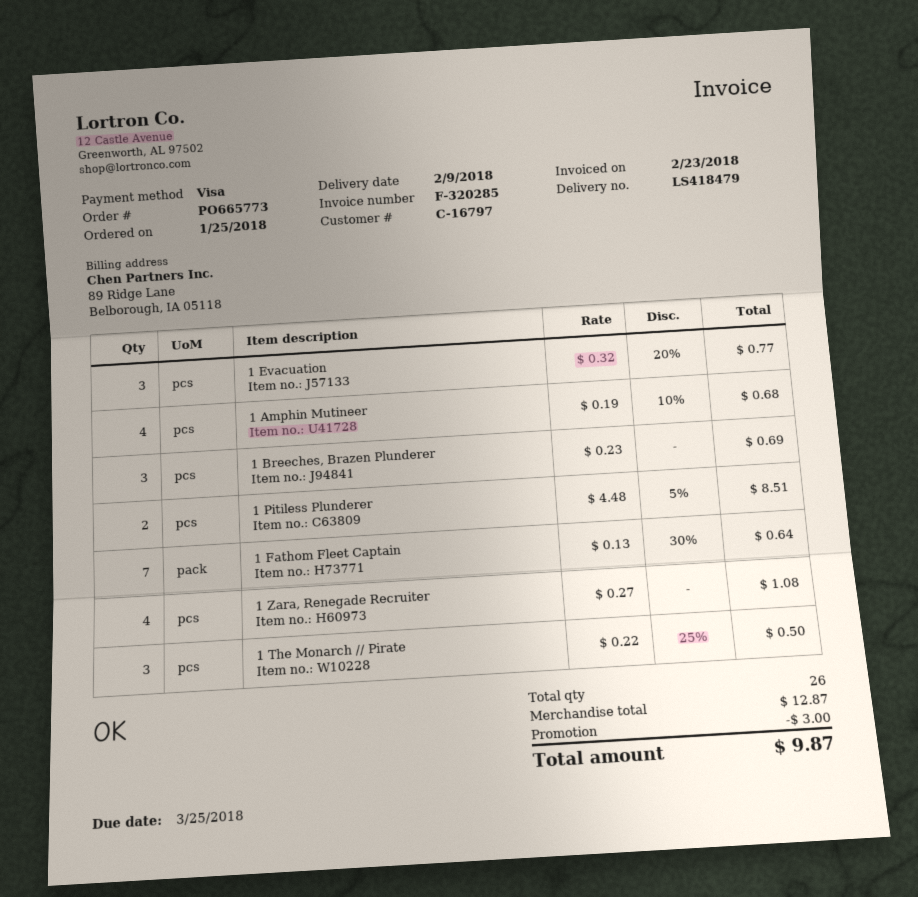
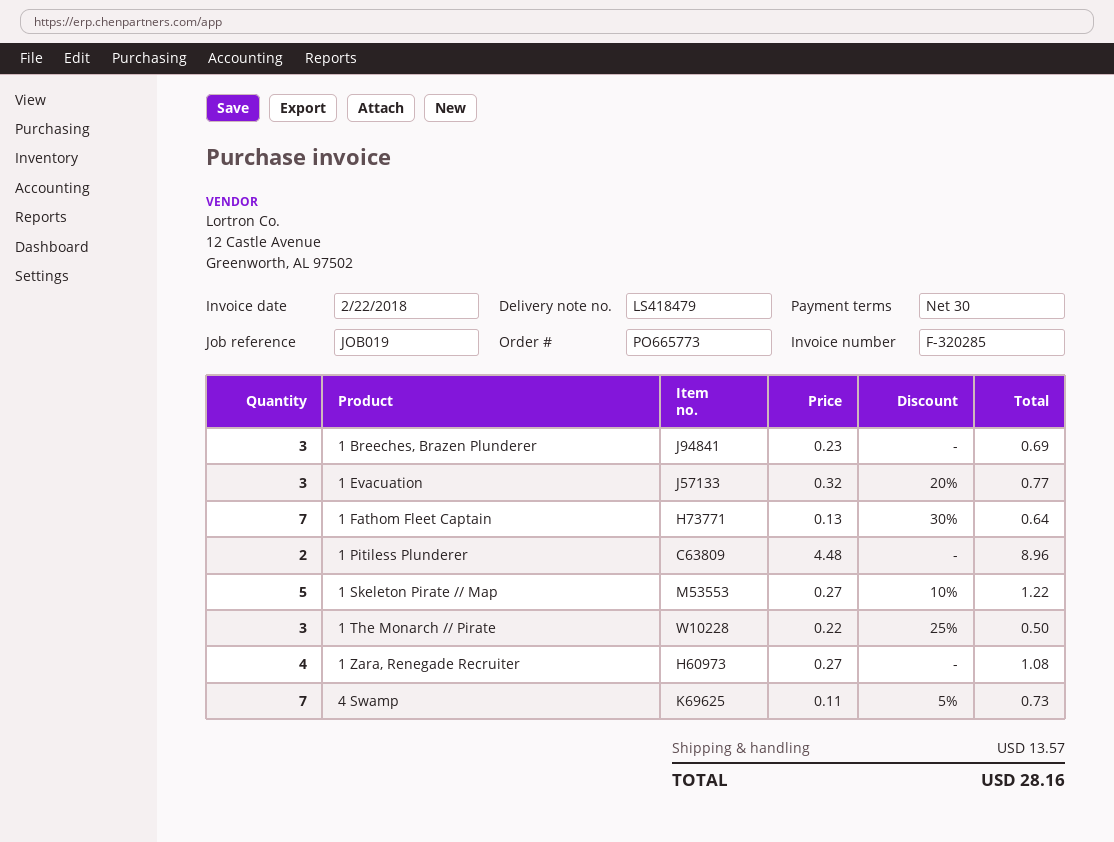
invoice date: 2018-02-23 -> 2018-02-22
1 Amphin Mutineer: 4 x 0.19 - 10% = 0.68 -> none
1 Pitiless Plunderer: 2 x 4.48 - 5% = 8.51 -> 2 x 4.48 = 8.96
1 Skeleton Pirate // Map: none -> 5 x 0.27 - 10% = 1.22
4 Swamp: none -> 7 x 0.11 - 5% = 0.73
discount: 3.00 -> none
shipping: none -> 13.57
total: 9.87 -> 28.16

